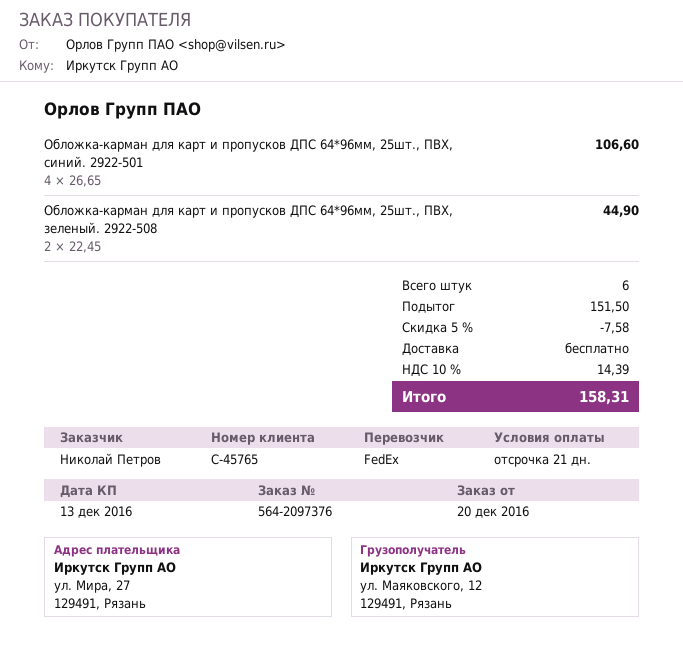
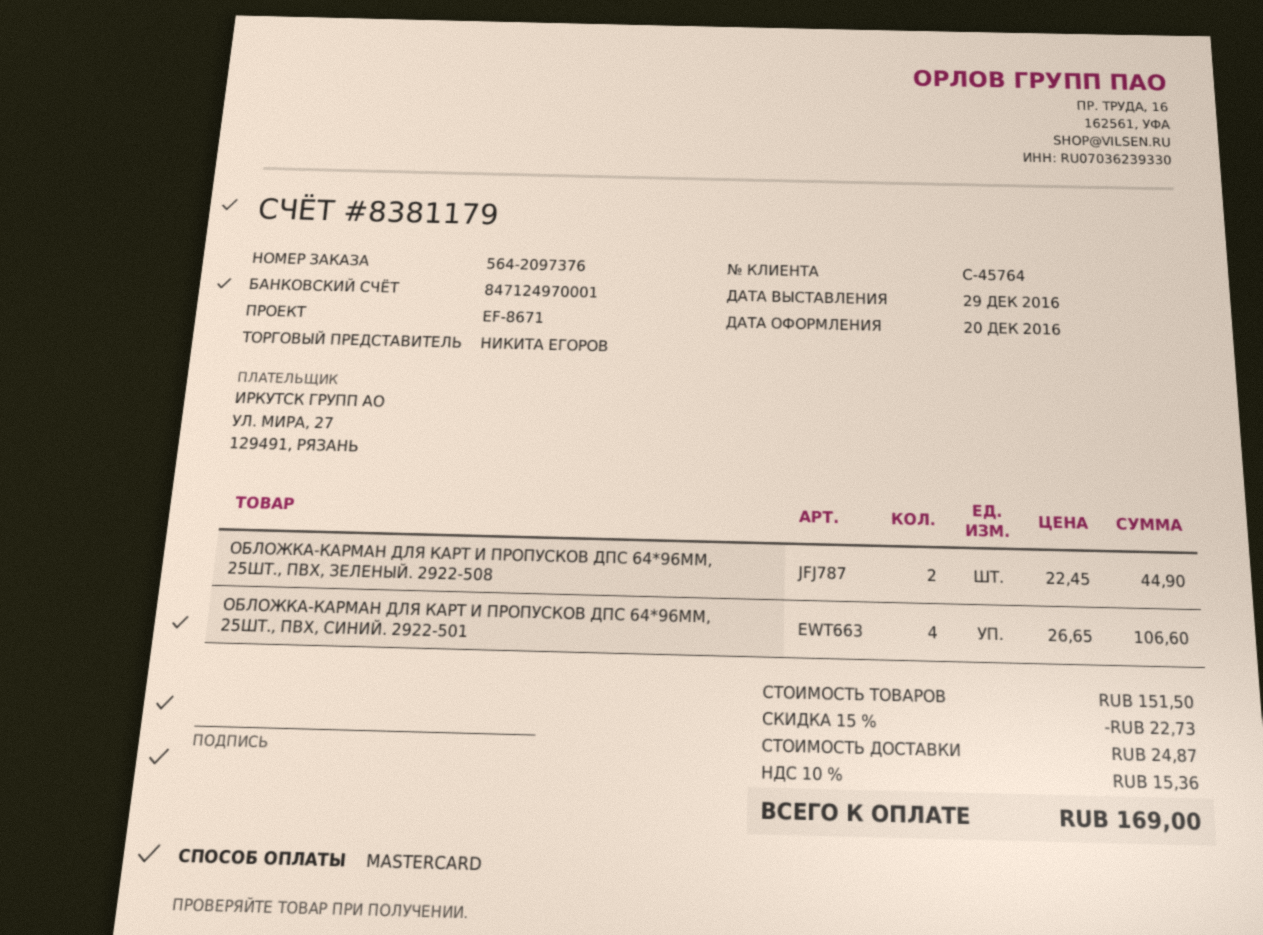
customer number: C-45765 -> C-45764
discount: 5% = 7.58 -> 15% = 22.73
shipping: 0.00 -> 24.87
tax: 10% = 14.39 -> 10% = 15.36
total: 158.31 -> 169.00

